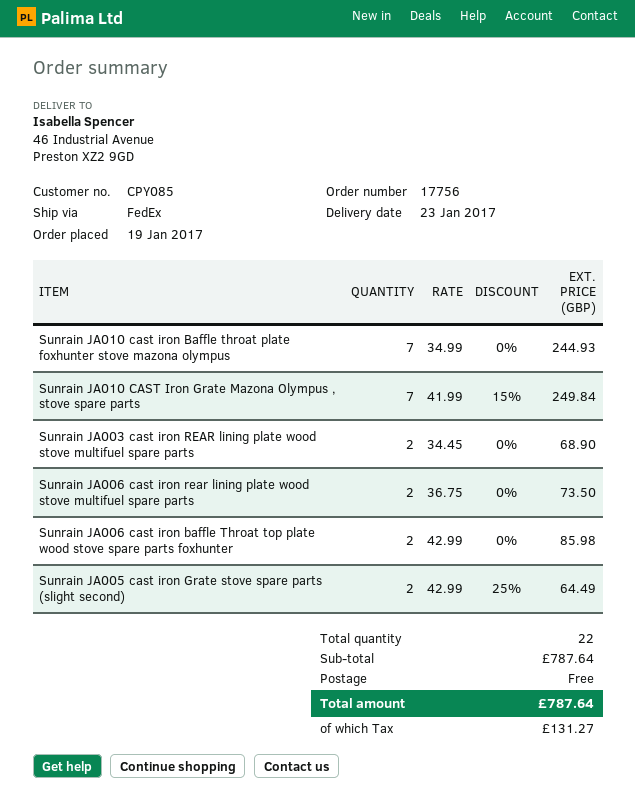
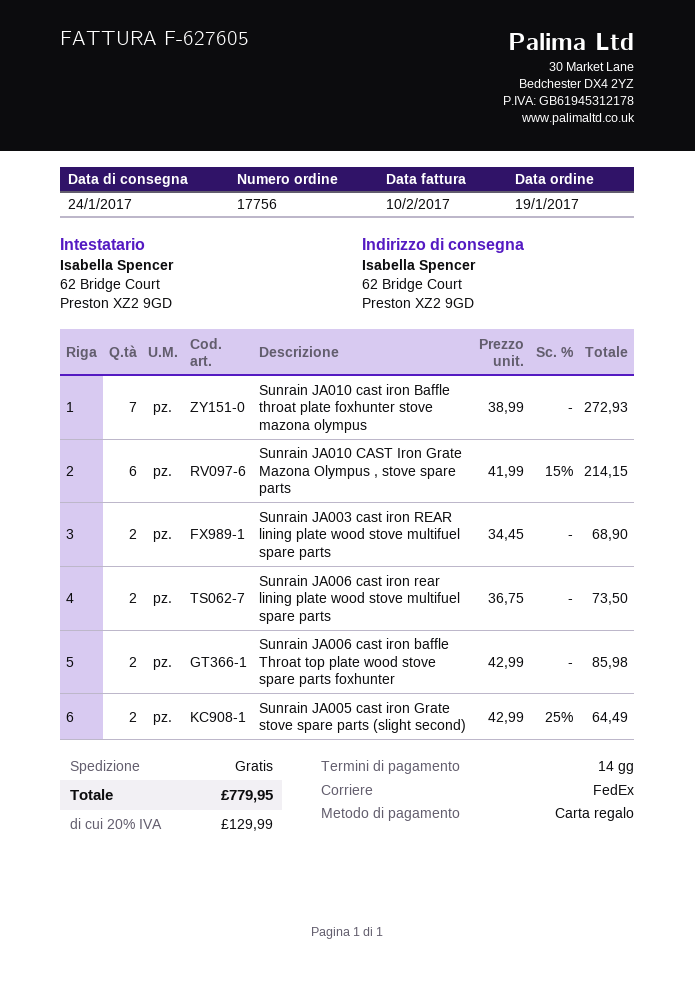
delivery date: 2017-01-23 -> 2017-01-24
ship to: 46 Industrial Avenue, Preston XZ2 9GD -> 62 Bridge Court, Preston XZ2 9GD
Sunrain JA010 cast iron Baffle throat plate foxhunter stove mazona olympus: 7 x 34.99 = 244.93 -> 7 x 38.99 = 272.93
Sunrain JA010 CAST Iron Grate Mazona Olympus , stove spare parts: 7 x 41.99 - 15% = 249.84 -> 6 x 41.99 - 15% = 214.15
tax: 131.27 -> 129.99
total: 787.64 -> 779.95

